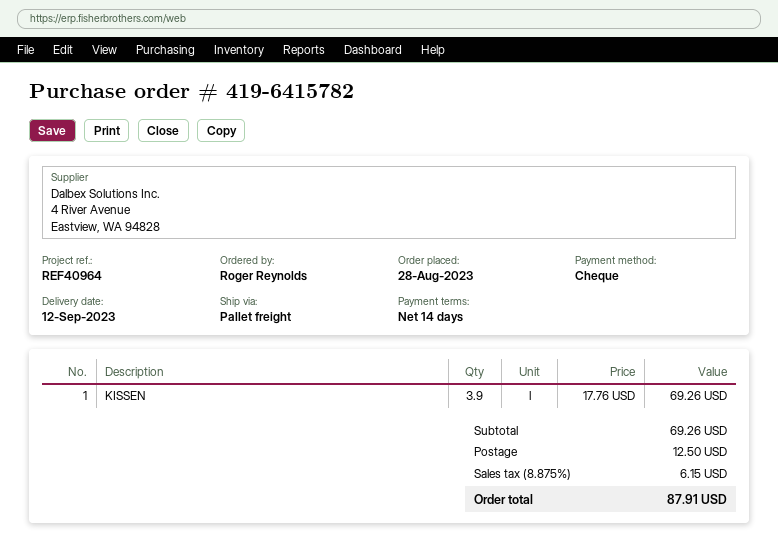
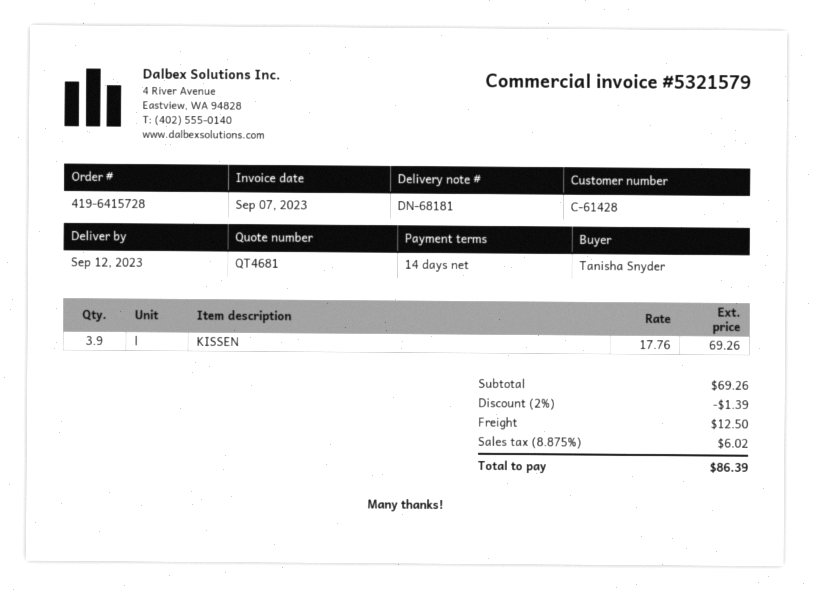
order number: 419-6415782 -> 419-6415728
ordered by: Roger Reynolds -> Tanisha Snyder
discount: none -> 2% = 1.39
tax: 8.875% = 6.15 -> 8.875% = 6.02
total: 87.91 -> 86.39

